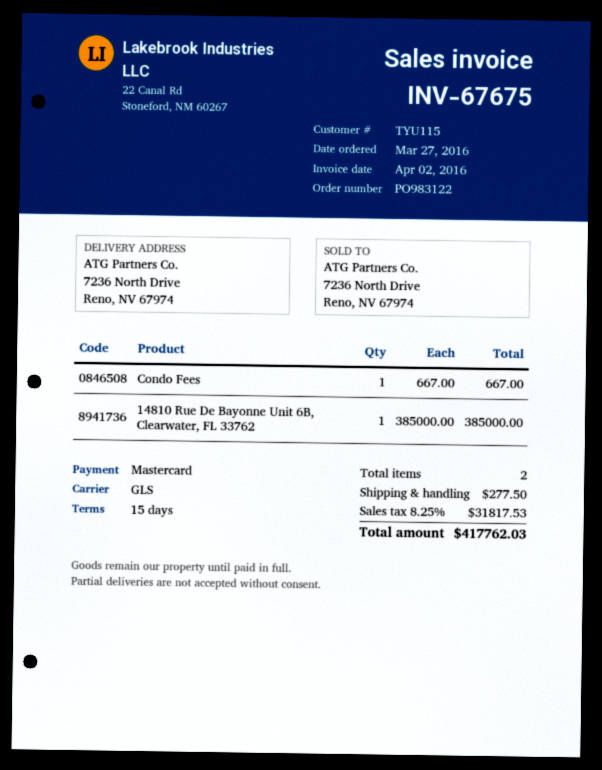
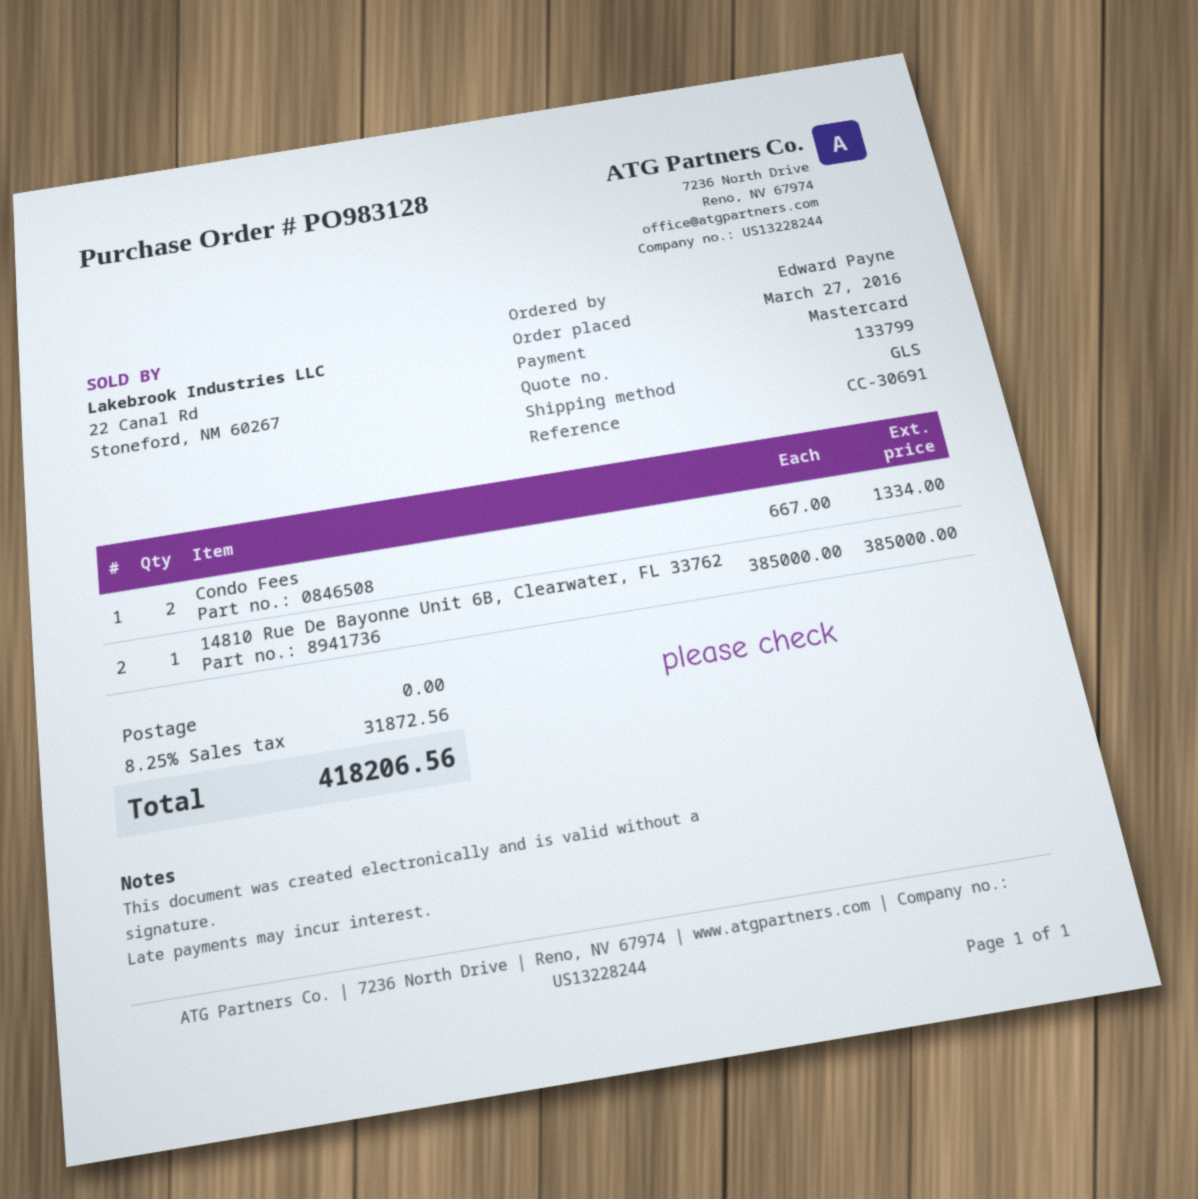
order number: PO983122 -> PO983128
Condo Fees: 1 x 667.00 = 667.00 -> 2 x 667.00 = 1334.00
shipping: 277.50 -> 0.00
tax: 8.25% = 31817.53 -> 8.25% = 31872.56
total: 417762.03 -> 418206.56

